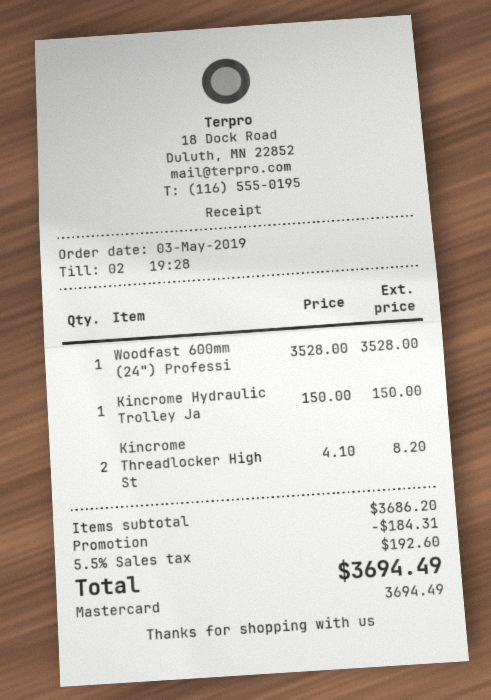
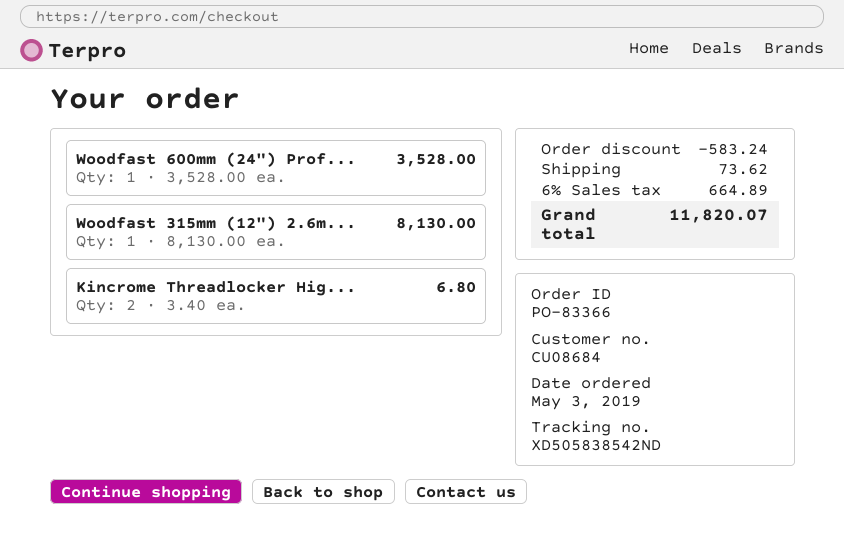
Kincrome Hydraulic Trolley Ja: 1 x 150.00 = 150.00 -> none
Kincrome Threadlocker High St: 2 x 4.10 = 8.20 -> 2 x 3.40 = 6.80
Woodfast 315mm (12") 2.6m...: none -> 1 x 8130.00 = 8130.00
discount: 184.31 -> 583.24
shipping: none -> 73.62
tax: 5.5% = 192.60 -> 6% = 664.89
total: 3694.49 -> 11820.07

